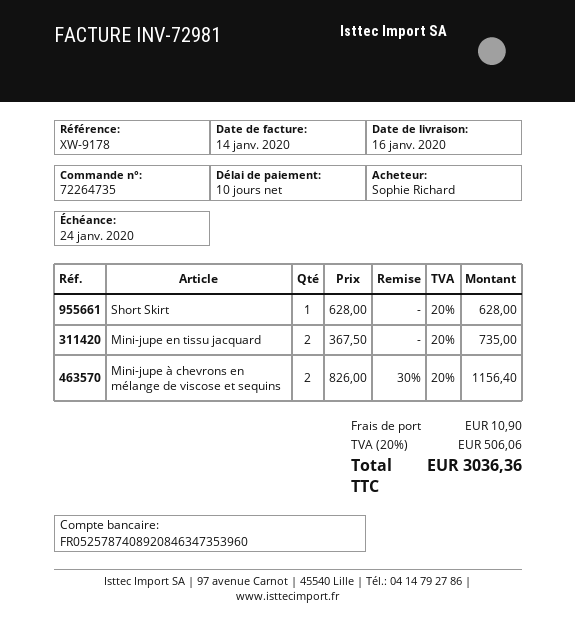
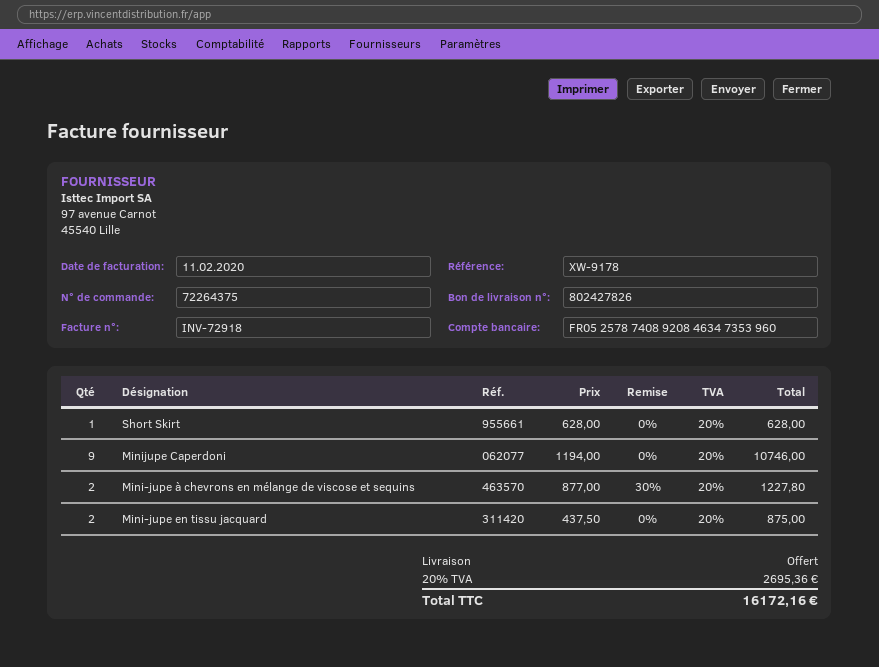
order number: 72264735 -> 72264375
invoice number: INV-72981 -> INV-72918
invoice date: 2020-01-14 -> 2020-02-11
Mini-jupe en tissu jacquard: 2 x 367.50 = 735.00 -> 2 x 437.50 = 875.00
Mini-jupe à chevrons en mélange de viscose et sequins: 2 x 826.00 - 30% = 1156.40 -> 2 x 877.00 - 30% = 1227.80
Minijupe Caperdoni: none -> 9 x 1194.00 = 10746.00
shipping: 10.90 -> 0.00
tax: 20% = 506.06 -> 20% = 2695.36
total: 3036.36 -> 16172.16

